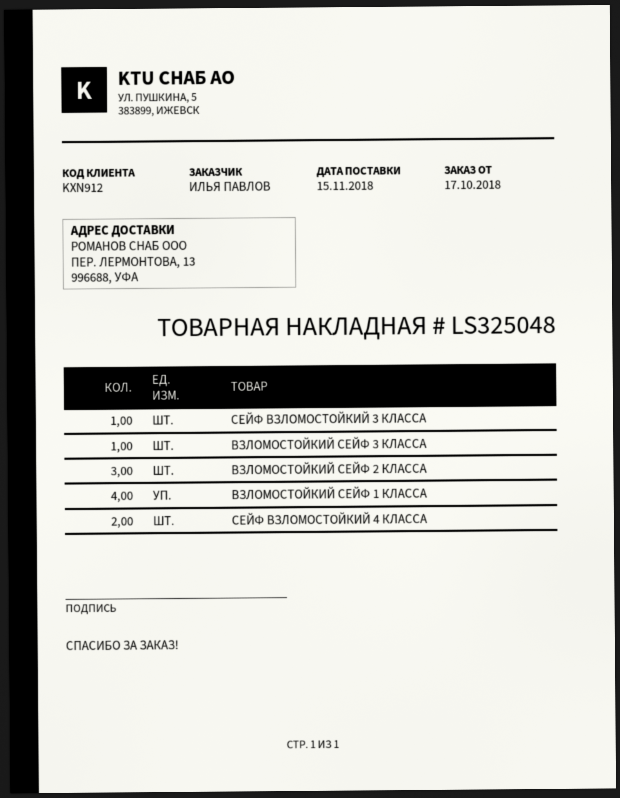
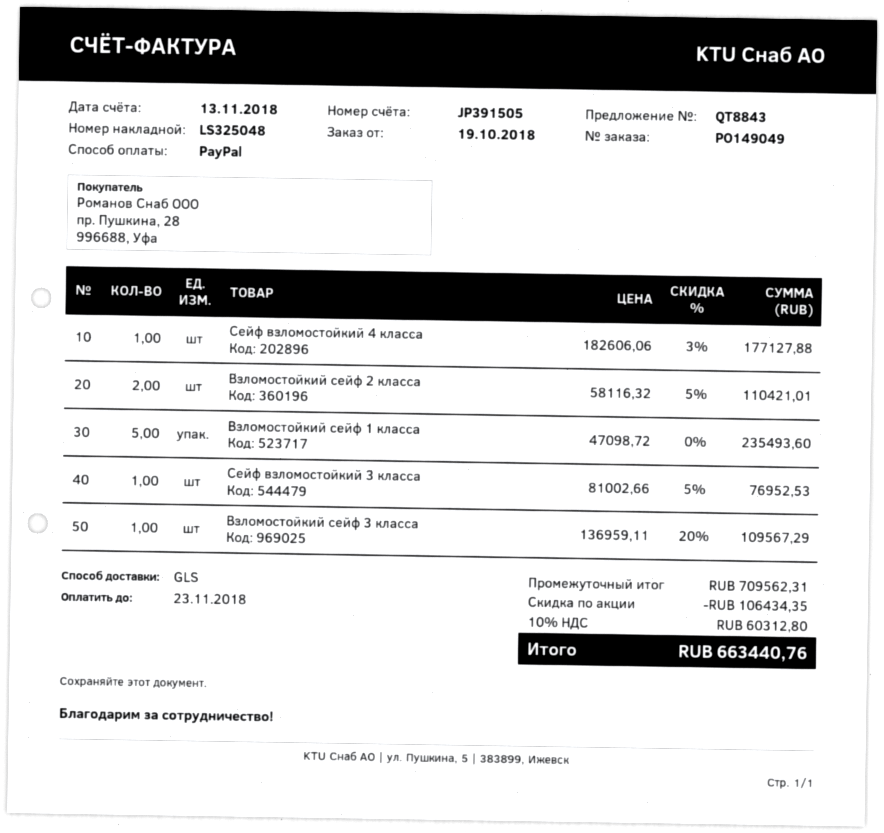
order date: 2018-10-17 -> 2018-10-19
ВЗЛОМОСТОЙКИЙ СЕЙФ 2 КЛАССА: 3 -> 2
ВЗЛОМОСТОЙКИЙ СЕЙФ 1 КЛАССА: 4 -> 5
СЕЙФ ВЗЛОМОСТОЙКИЙ 4 КЛАССА: 2 -> 1

